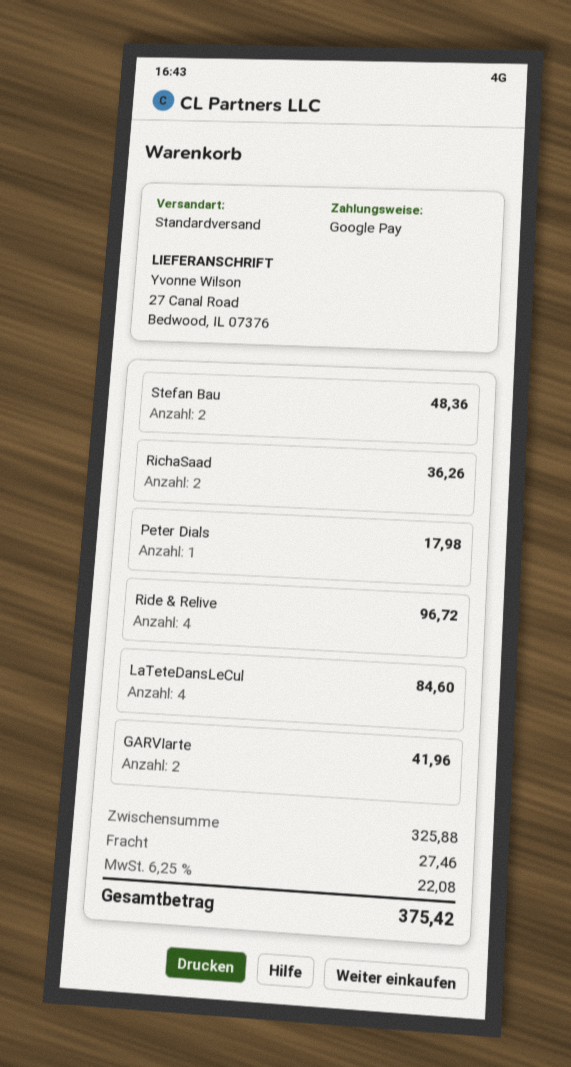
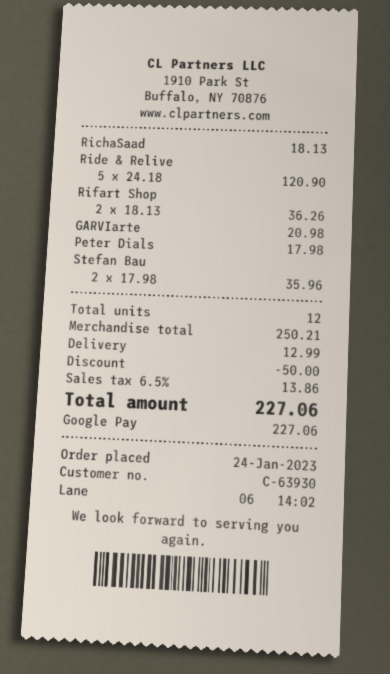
Stefan Bau: 2 for 48.36 -> 2 for 35.96
RichaSaad: 2 for 36.26 -> 1 for 18.13
Ride & Relive: 4 for 96.72 -> 5 for 120.90
LaTeteDansLeCul: 4 for 84.60 -> none
GARVIarte: 2 for 41.96 -> 1 for 20.98
Rifart Shop: none -> 2 for 36.26
subtotal: 325.88 -> 250.21
discount: none -> 50.00
shipping: 27.46 -> 12.99
tax: 6.25% = 22.08 -> 6.5% = 13.86
total: 375.42 -> 227.06

